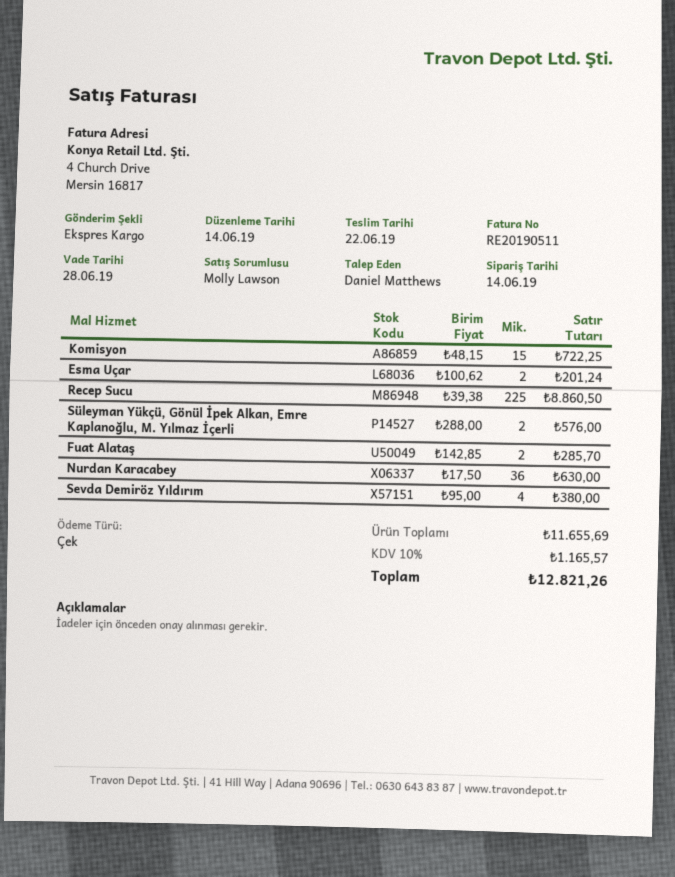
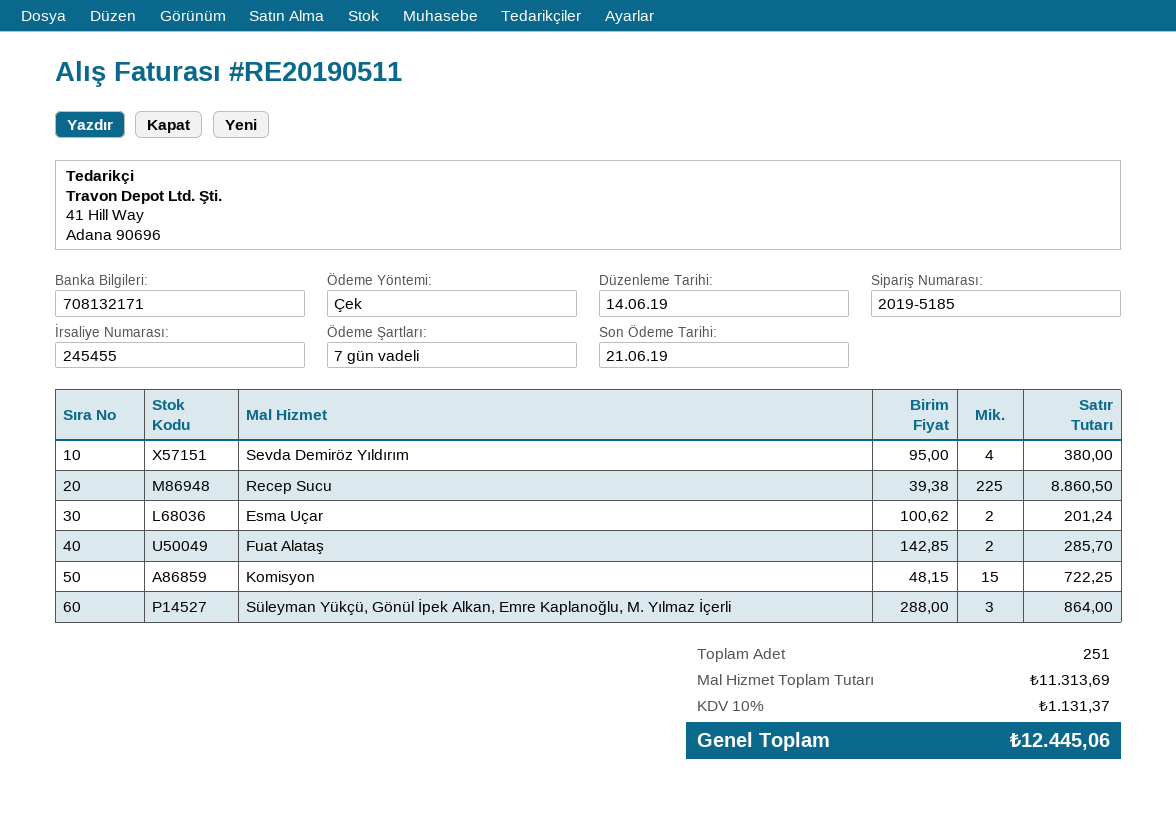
due date: 2019-06-28 -> 2019-06-21
Süleyman Yükçü, Gönül İpek Alkan, Emre Kaplanoğlu, M. Yılmaz İçerli: 2 x 288.00 = 576.00 -> 3 x 288.00 = 864.00
Nurdan Karacabey: 36 x 17.50 = 630.00 -> none
subtotal: 11655.69 -> 11313.69
tax: 10% = 1165.57 -> 10% = 1131.37
total: 12821.26 -> 12445.06

